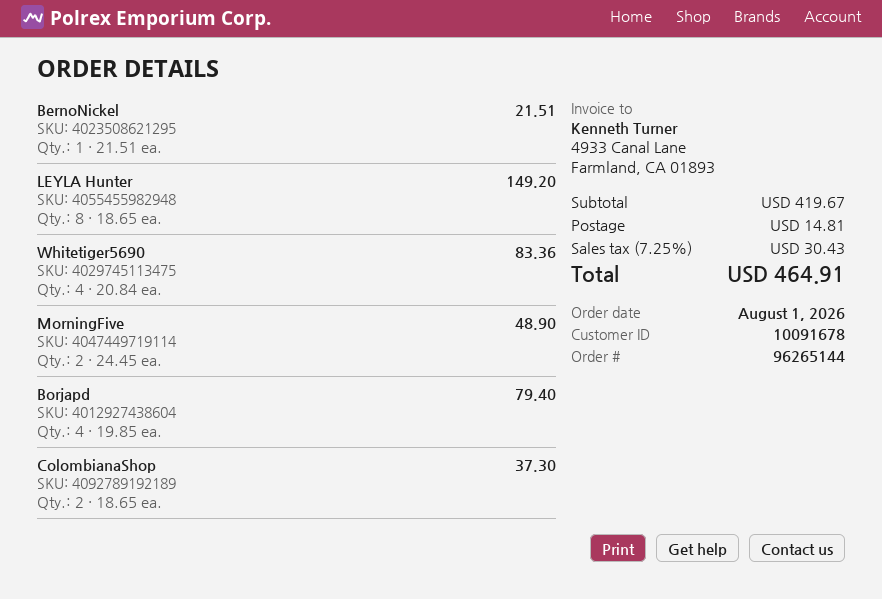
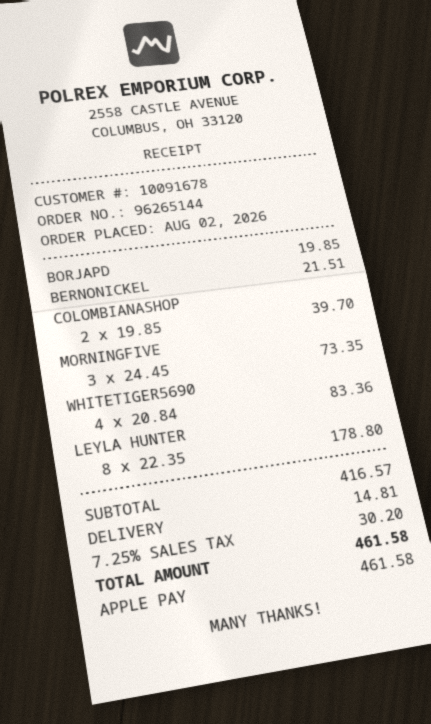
order date: 2026-08-01 -> 2026-08-02
LEYLA Hunter: 8 x 18.65 = 149.20 -> 8 x 22.35 = 178.80
MorningFive: 2 x 24.45 = 48.90 -> 3 x 24.45 = 73.35
Borjapd: 4 x 19.85 = 79.40 -> 1 x 19.85 = 19.85
ColombianaShop: 2 x 18.65 = 37.30 -> 2 x 19.85 = 39.70
subtotal: 419.67 -> 416.57
tax: 7.25% = 30.43 -> 7.25% = 30.20
total: 464.91 -> 461.58

